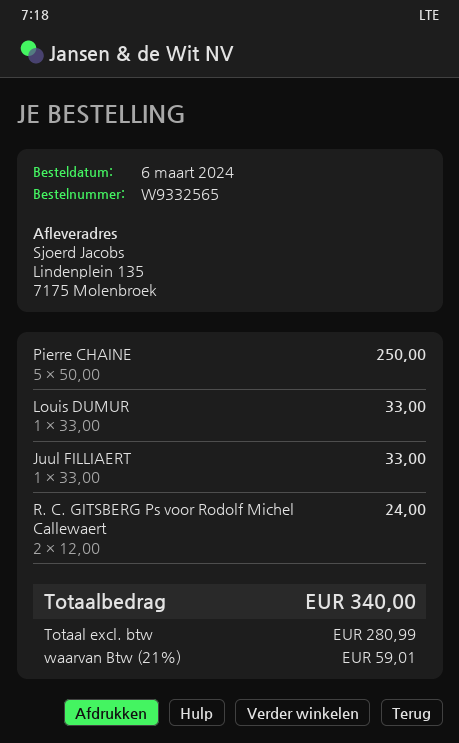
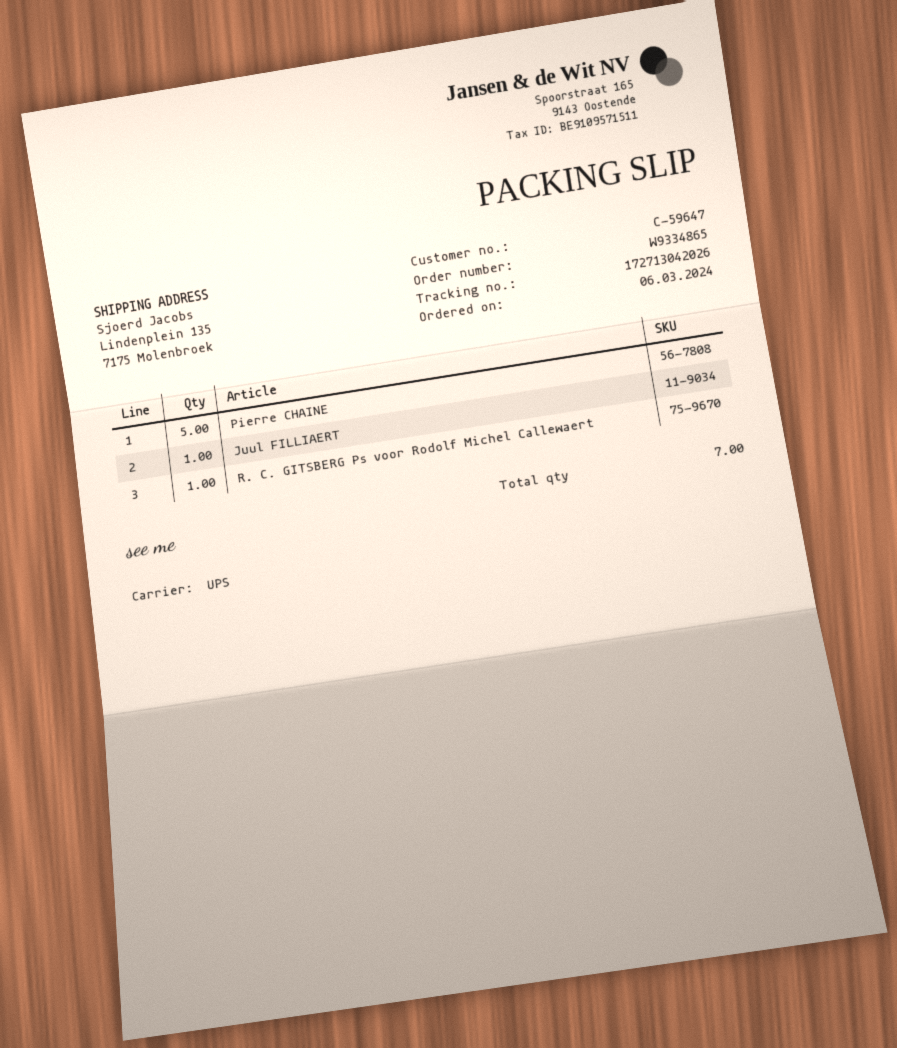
order number: W9332565 -> W9334865
Louis DUMUR: 1 -> none
R. C. GITSBERG Ps voor Rodolf Michel Callewaert: 2 -> 1

